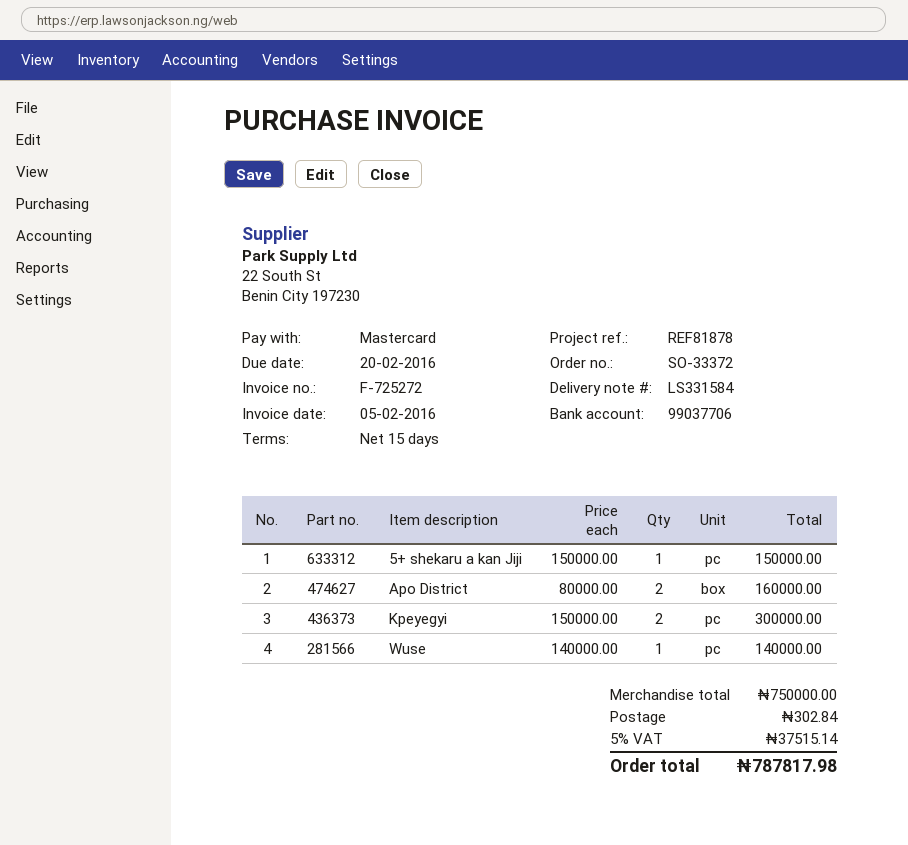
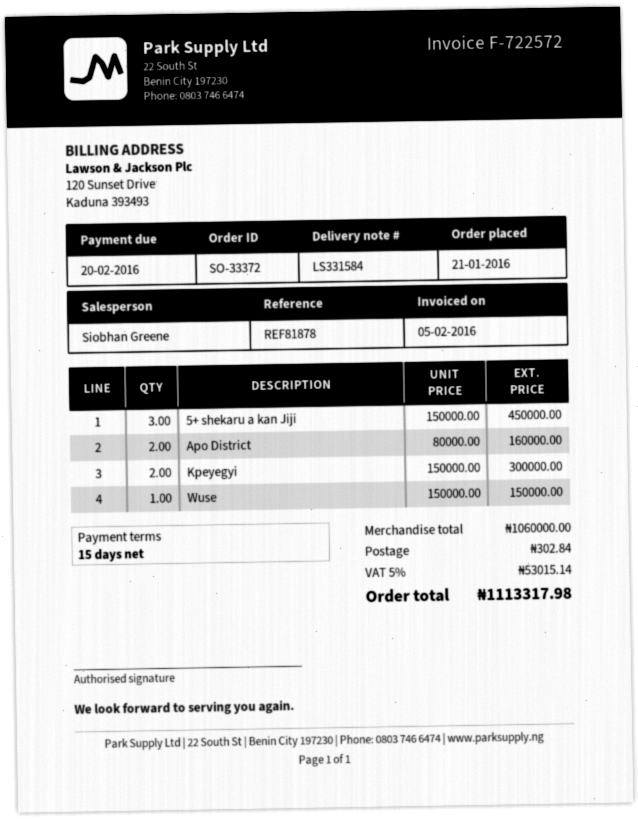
invoice number: F-725272 -> F-722572
5+ shekaru a kan Jiji: 1 x 150000.00 = 150000.00 -> 3 x 150000.00 = 450000.00
Wuse: 1 x 140000.00 = 140000.00 -> 1 x 150000.00 = 150000.00
subtotal: 750000.00 -> 1060000.00
tax: 5% = 37515.14 -> 5% = 53015.14
total: 787817.98 -> 1113317.98

